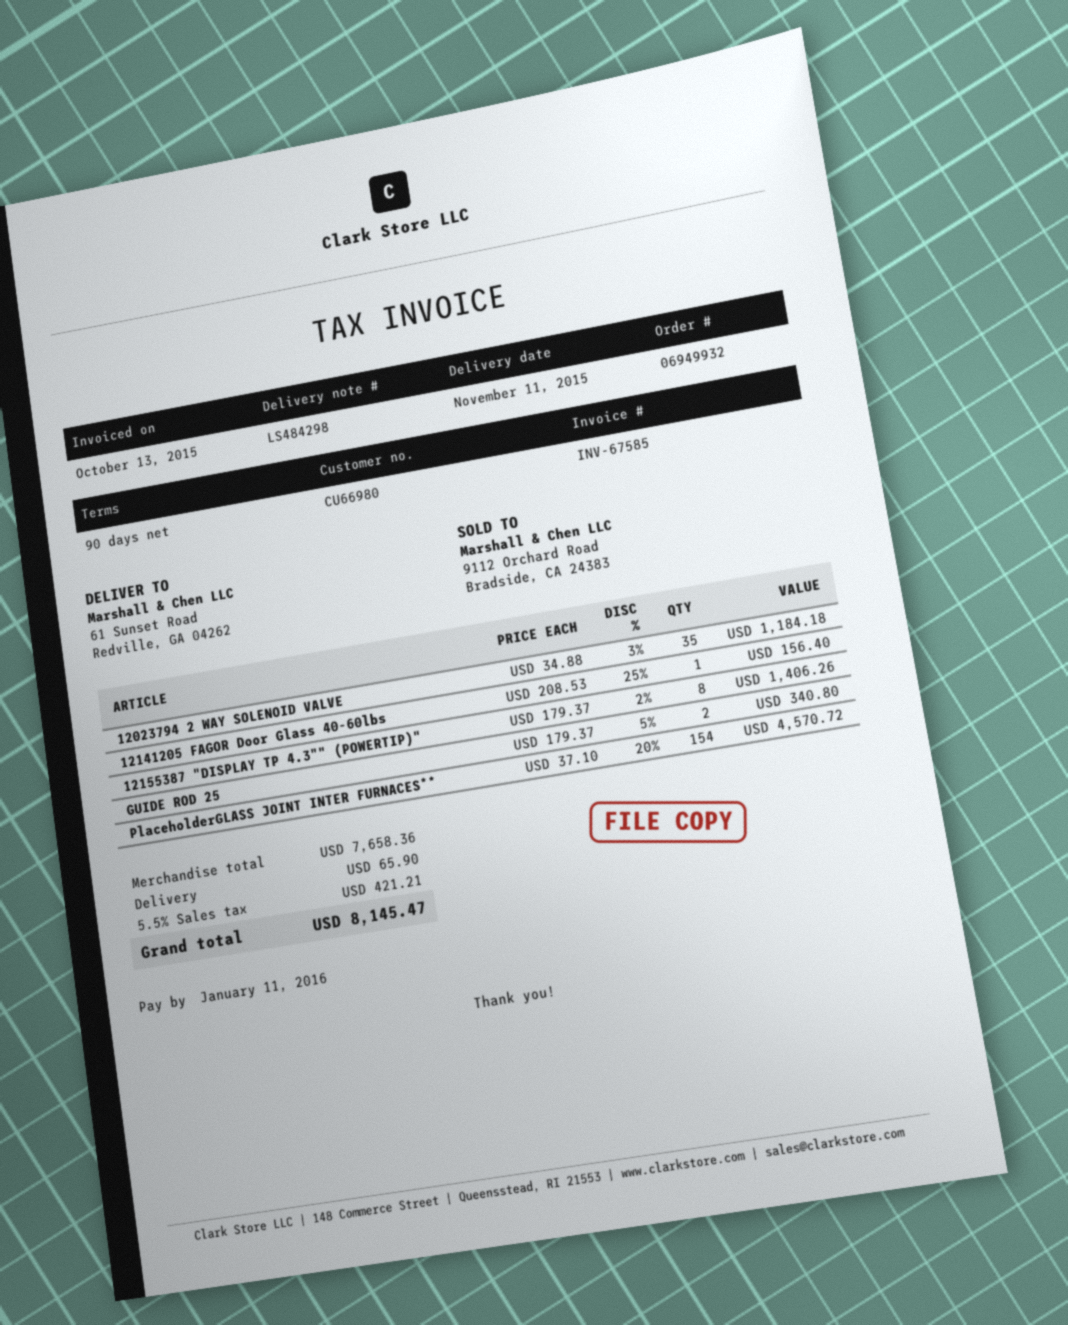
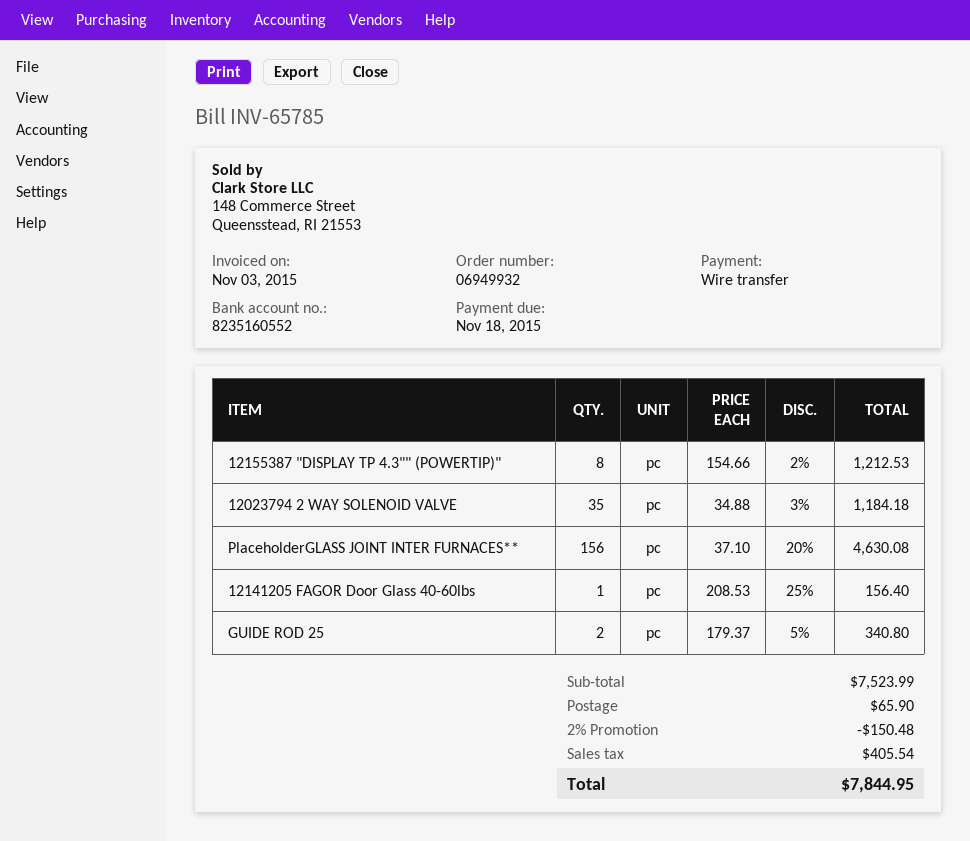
invoice number: INV-67585 -> INV-65785
invoice date: 2015-10-13 -> 2015-11-03
due date: 2016-01-11 -> 2015-11-18
12155387 "DISPLAY TP 4.3"" (POWERTIP)": 8 x 179.37 - 2% = 1406.26 -> 8 x 154.66 - 2% = 1212.53
PlaceholderGLASS JOINT INTER FURNACES**: 154 x 37.10 - 20% = 4570.72 -> 156 x 37.10 - 20% = 4630.08
subtotal: 7658.36 -> 7523.99
discount: none -> 2% = 150.48
tax: 421.21 -> 405.54
total: 8145.47 -> 7844.95

